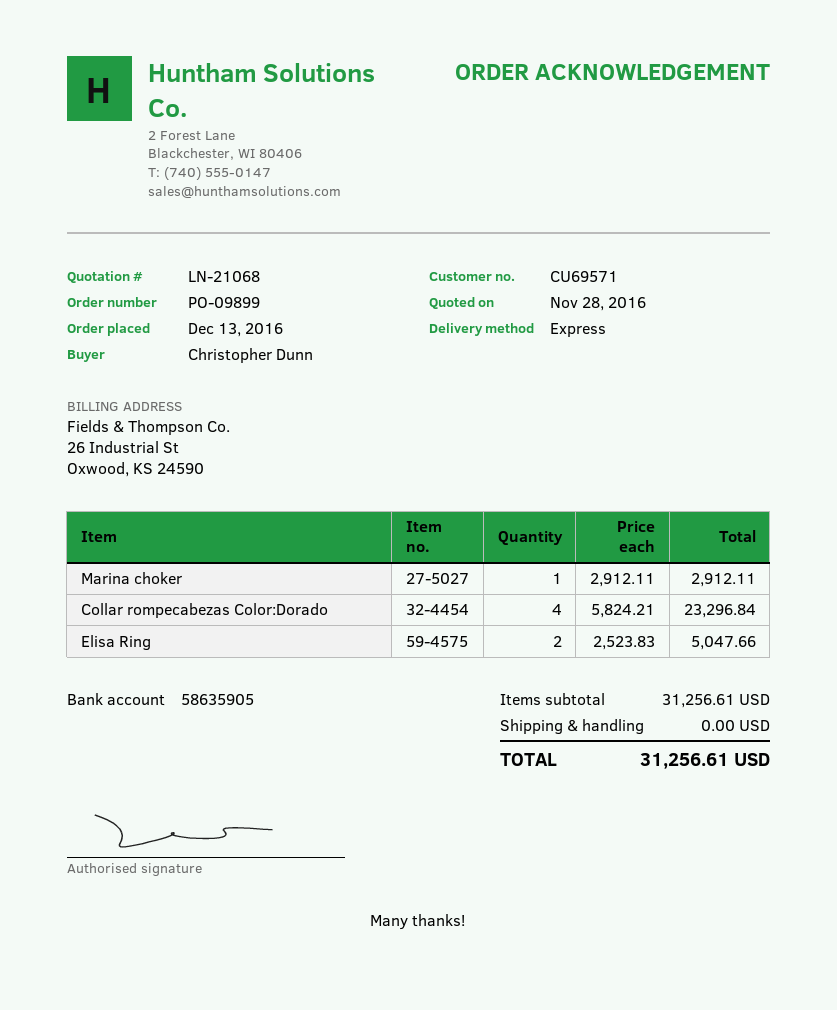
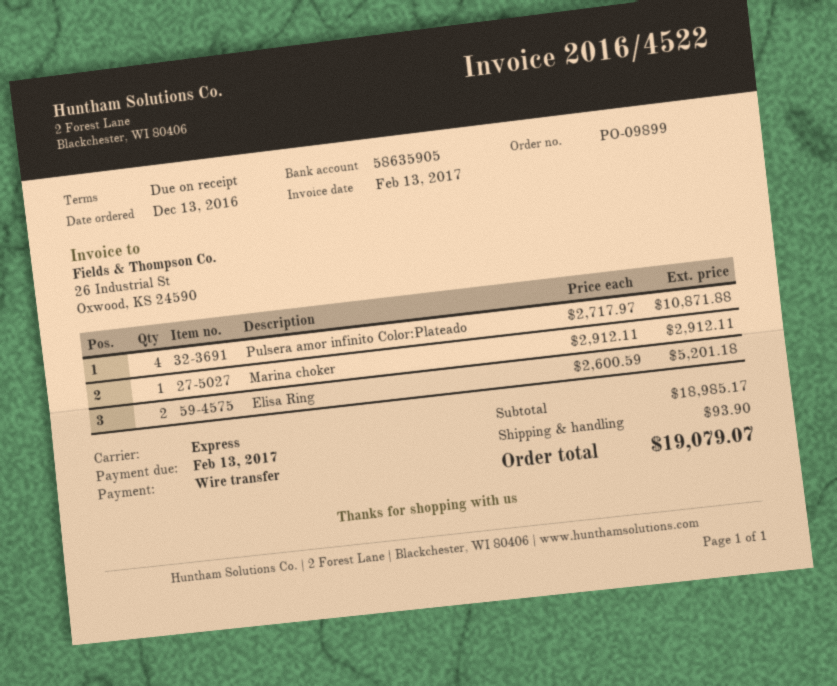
Collar rompecabezas Color:Dorado: 4 x 5824.21 = 23296.84 -> none
Elisa Ring: 2 x 2523.83 = 5047.66 -> 2 x 2600.59 = 5201.18
Pulsera amor infinito Color:Plateado: none -> 4 x 2717.97 = 10871.88
subtotal: 31256.61 -> 18985.17
shipping: 0.00 -> 93.90
total: 31256.61 -> 19079.07

